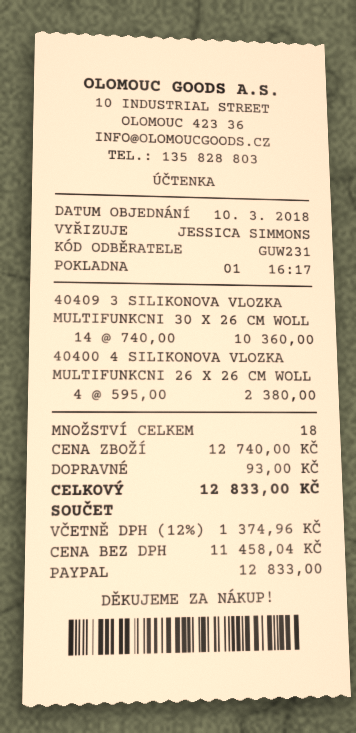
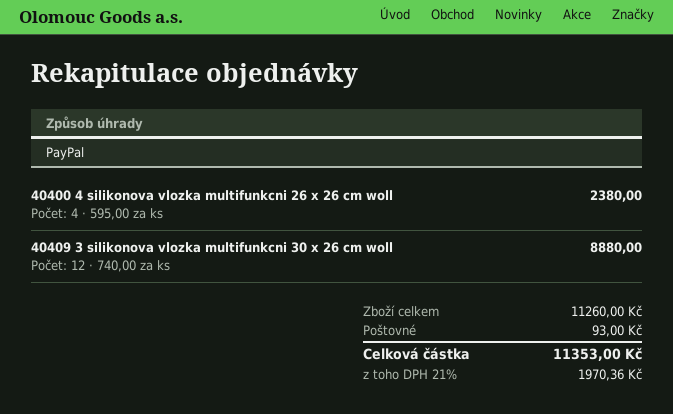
40409 3 SILIKONOVA VLOZKA MULTIFUNKCNI 30 X 26 CM WOLL: 14 x 740.00 = 10360.00 -> 12 x 740.00 = 8880.00
subtotal: 12740.00 -> 11260.00
tax: 12% = 1374.96 -> 21% = 1970.36
total: 12833.00 -> 11353.00

